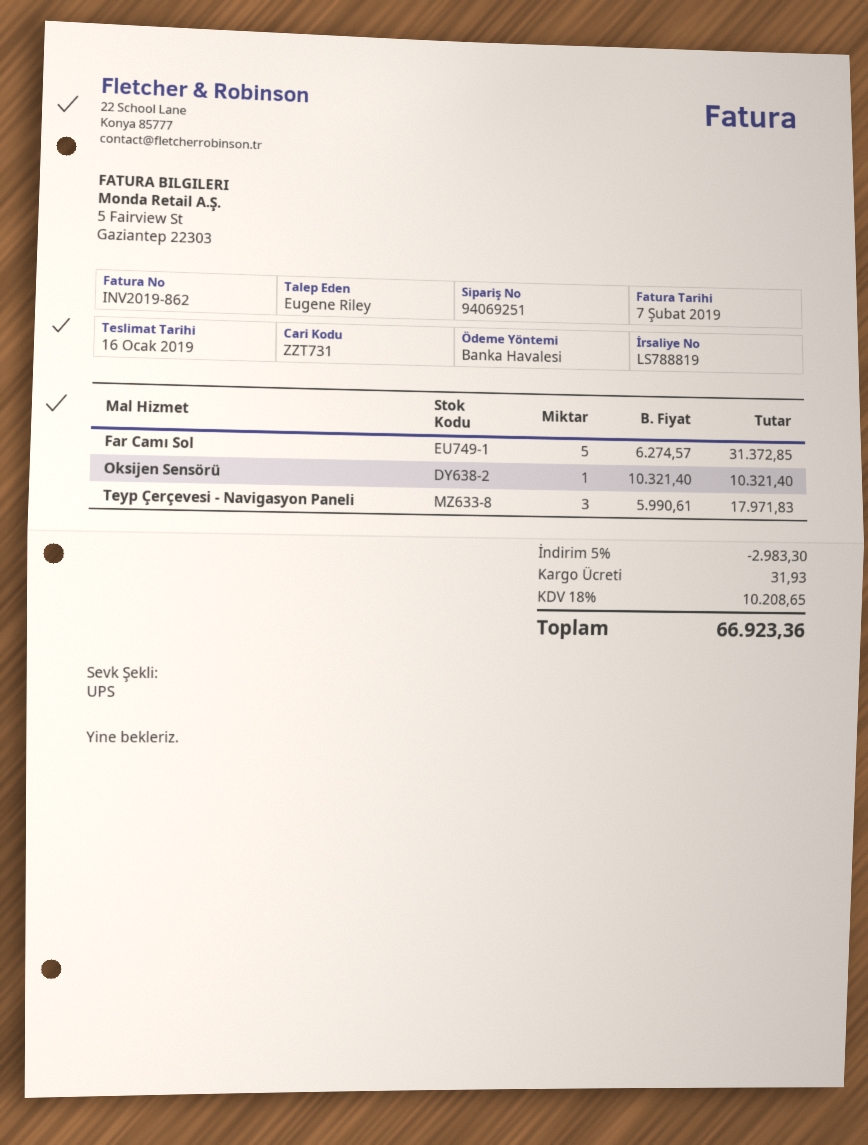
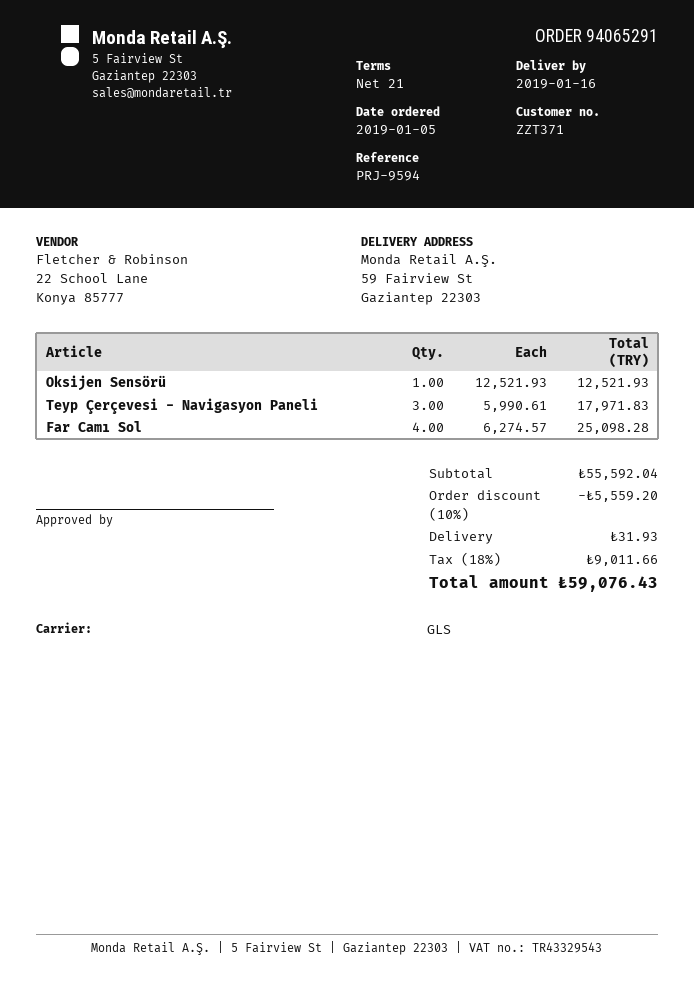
order number: 94069251 -> 94065291
customer number: ZZT731 -> ZZT371
shipping method: UPS -> GLS
Far Camı Sol: 5 x 6274.57 = 31372.85 -> 4 x 6274.57 = 25098.28
Oksijen Sensörü: 1 x 10321.40 = 10321.40 -> 1 x 12521.93 = 12521.93
discount: 5% = 2983.30 -> 10% = 5559.20
tax: 18% = 10208.65 -> 18% = 9011.66
total: 66923.36 -> 59076.43

